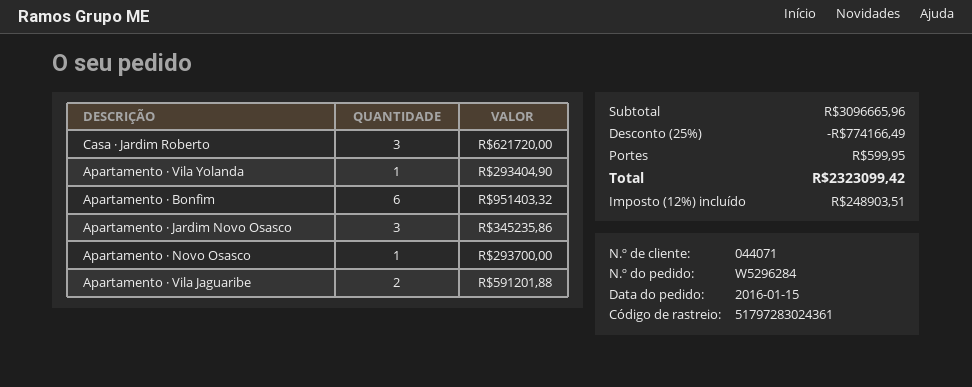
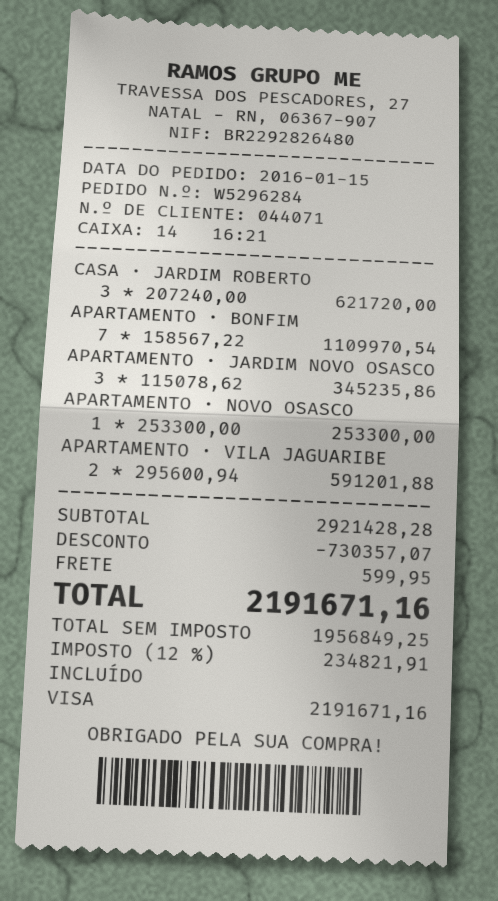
Apartamento · Vila Yolanda: 1 for 293404.90 -> none
Apartamento · Bonfim: 6 for 951403.32 -> 7 for 1109970.54
Apartamento · Novo Osasco: 1 for 293700.00 -> 1 for 253300.00
subtotal: 3096665.96 -> 2921428.28
discount: 774166.49 -> 730357.07
tax: 12% = 248903.51 -> 12% = 234821.91
total: 2323099.42 -> 2191671.16

